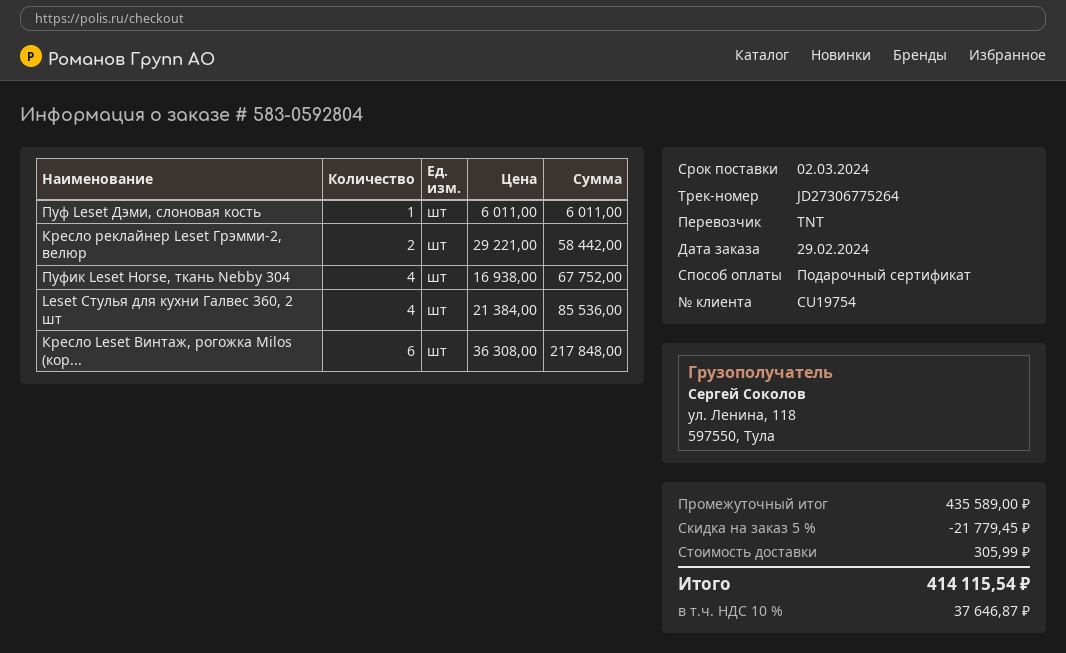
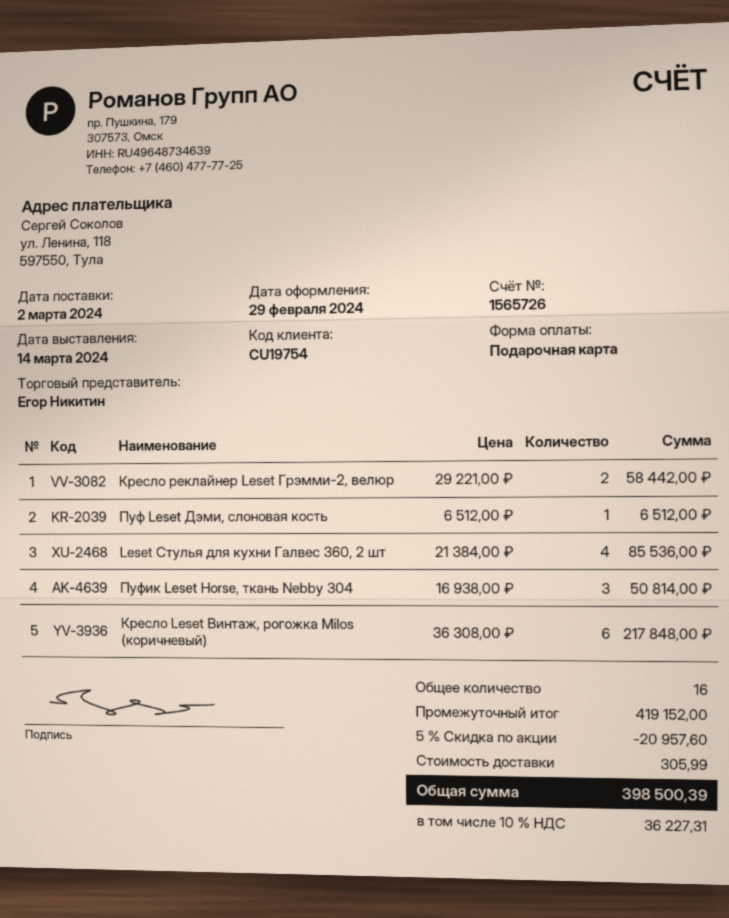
Пуф Leset Дэми, слоновая кость: 1 x 6011.00 = 6011.00 -> 1 x 6512.00 = 6512.00
Пуфик Leset Horse, ткань Nebby 304: 4 x 16938.00 = 67752.00 -> 3 x 16938.00 = 50814.00
subtotal: 435589.00 -> 419152.00
discount: 5% = 21779.45 -> 5% = 20957.60
tax: 10% = 37646.87 -> 10% = 36227.31
total: 414115.54 -> 398500.39

